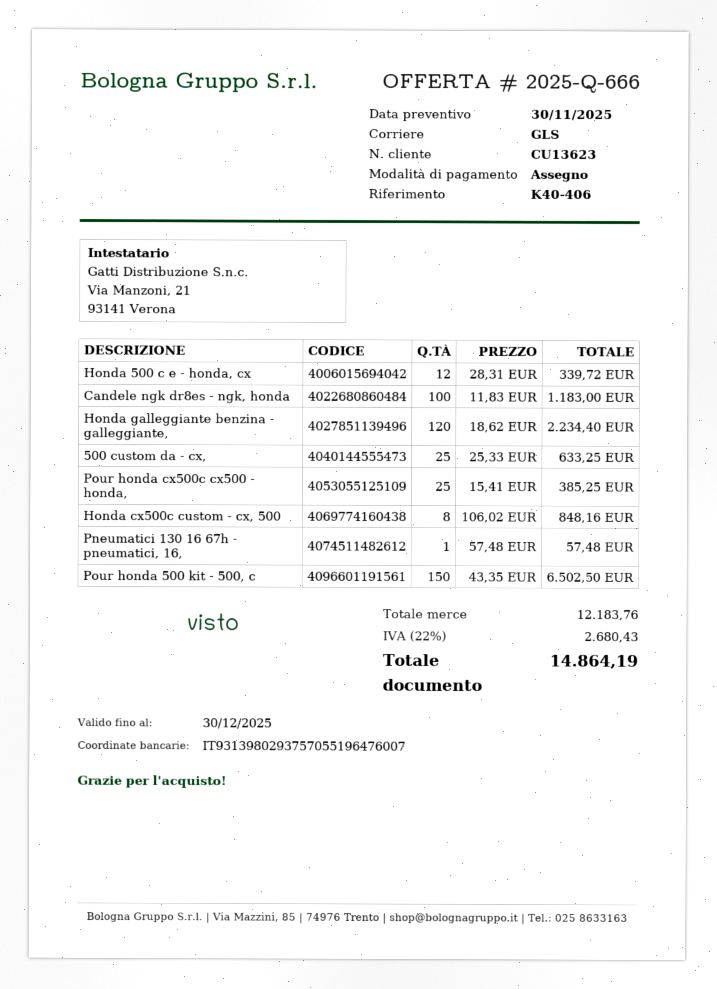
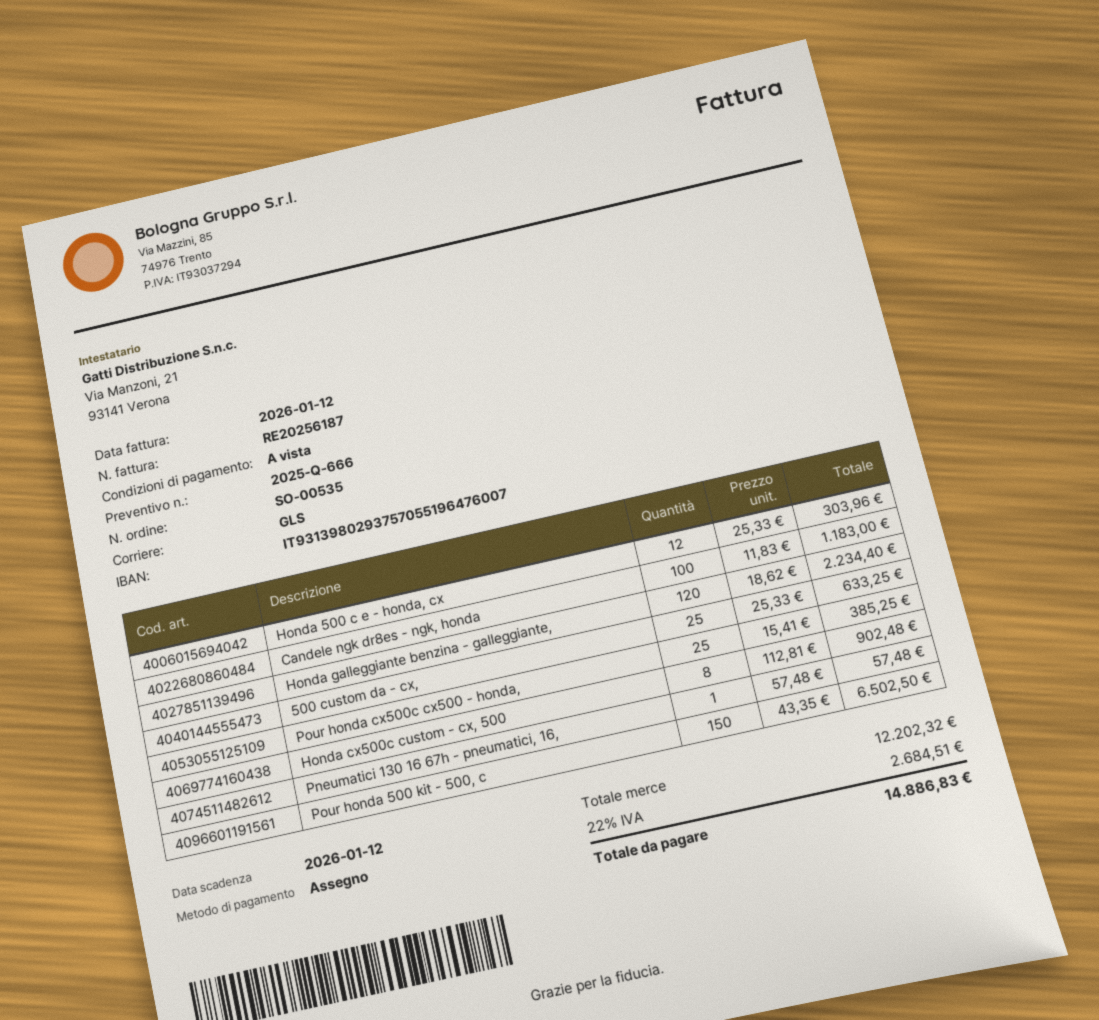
Honda 500 c e - honda, cx: 12 x 28.31 = 339.72 -> 12 x 25.33 = 303.96
Honda cx500c custom - cx, 500: 8 x 106.02 = 848.16 -> 8 x 112.81 = 902.48
subtotal: 12183.76 -> 12202.32
tax: 22% = 2680.43 -> 22% = 2684.51
total: 14864.19 -> 14886.83

